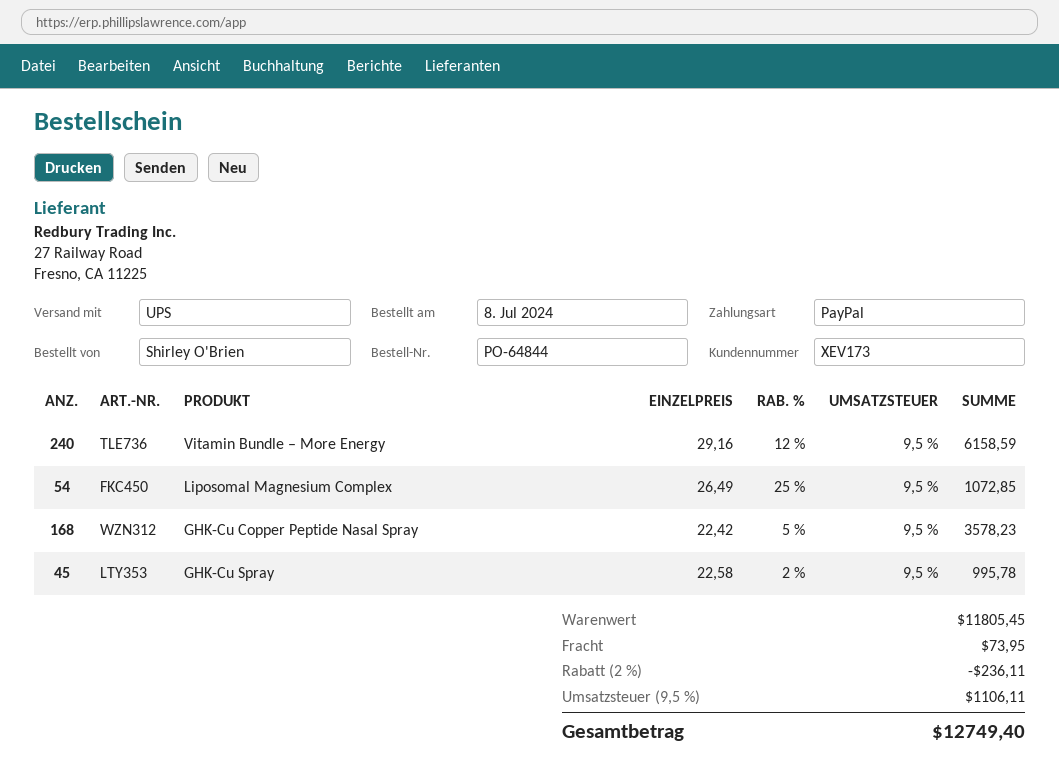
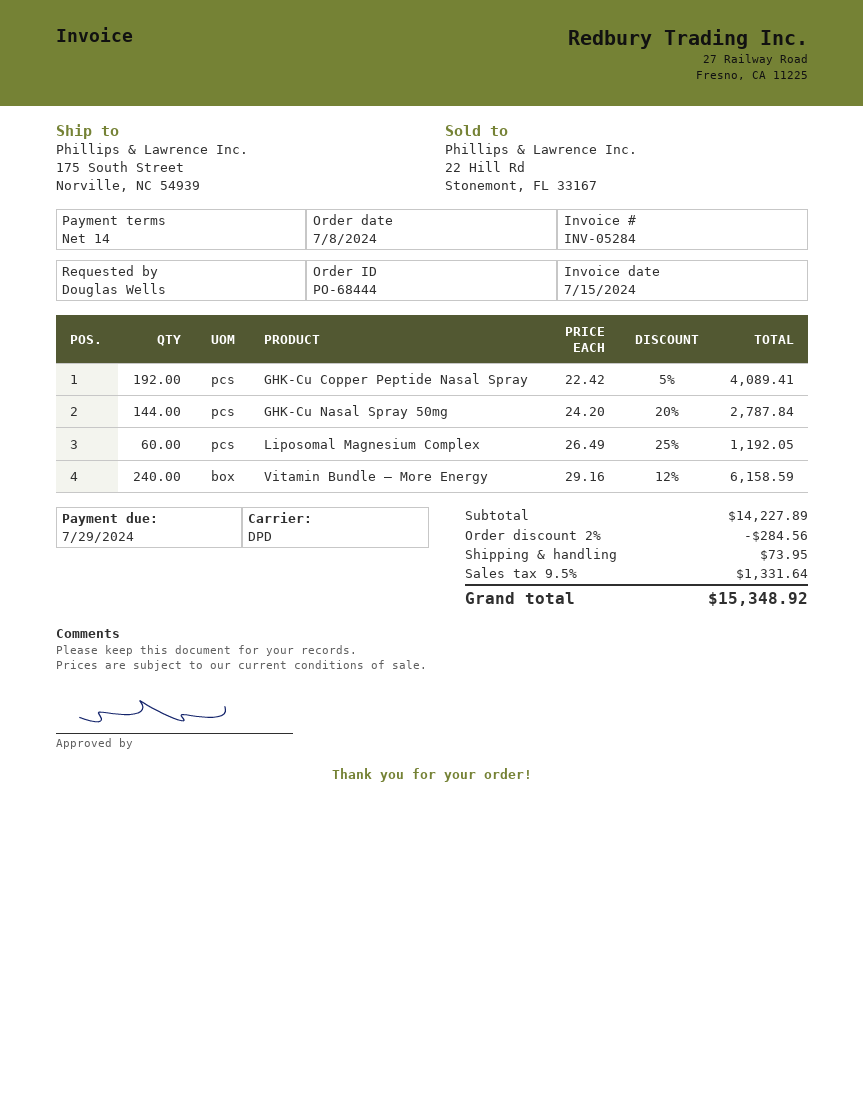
order number: PO-64844 -> PO-68444
ordered by: Shirley O'Brien -> Douglas Wells
shipping method: UPS -> DPD
Liposomal Magnesium Complex: 54 x 26.49 - 25% = 1072.85 -> 60 x 26.49 - 25% = 1192.05
GHK-Cu Copper Peptide Nasal Spray: 168 x 22.42 - 5% = 3578.23 -> 192 x 22.42 - 5% = 4089.41
GHK-Cu Spray: 45 x 22.58 - 2% = 995.78 -> none
GHK-Cu Nasal Spray 50mg: none -> 144 x 24.20 - 20% = 2787.84
subtotal: 11805.45 -> 14227.89
discount: 2% = 236.11 -> 2% = 284.56
tax: 9.5% = 1106.11 -> 9.5% = 1331.64
total: 12749.40 -> 15348.92

